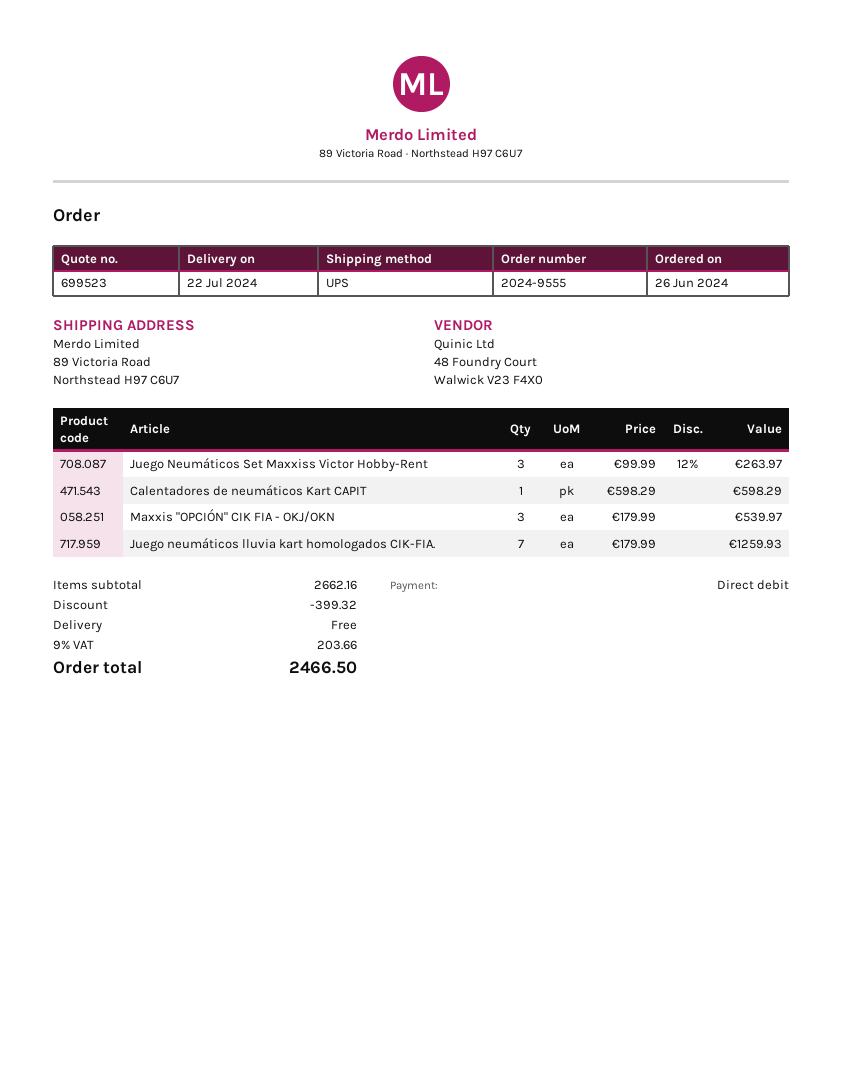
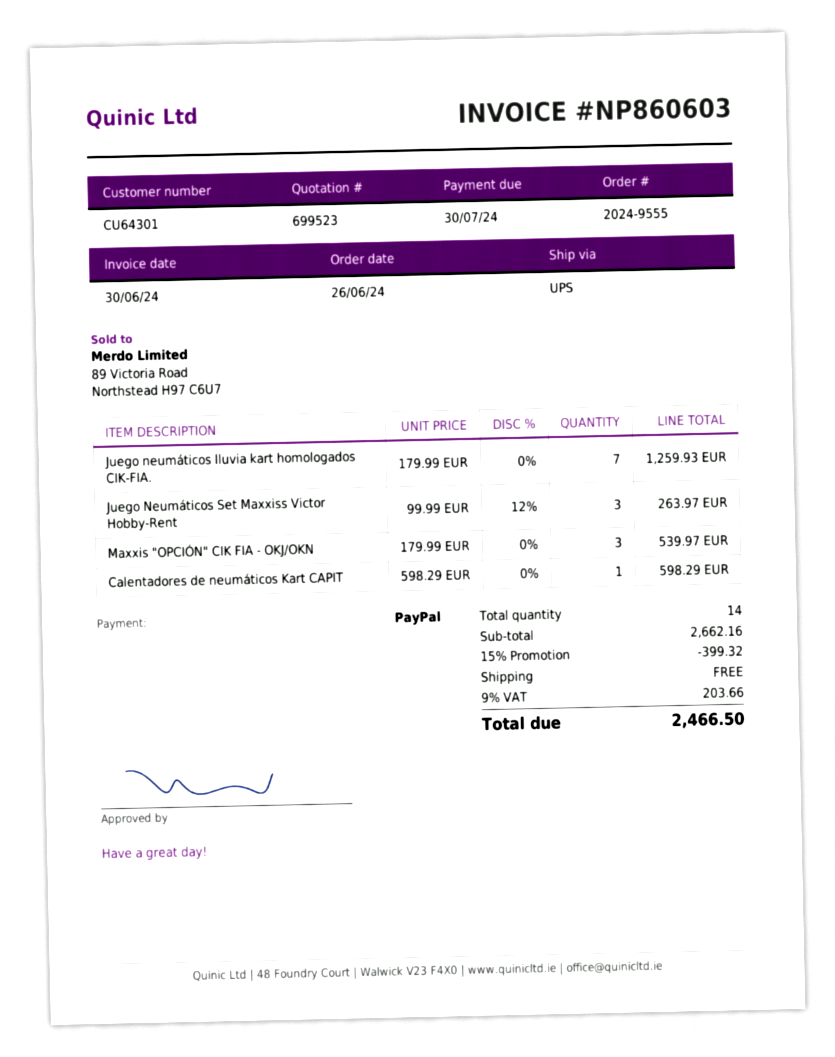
payment method: direct debit -> PayPal

